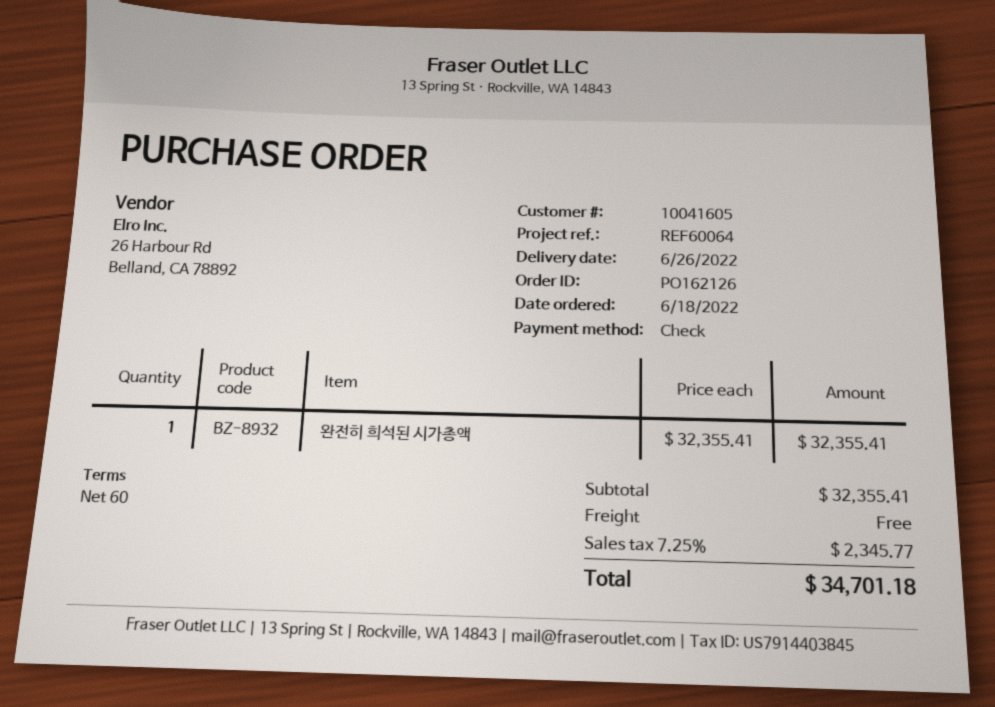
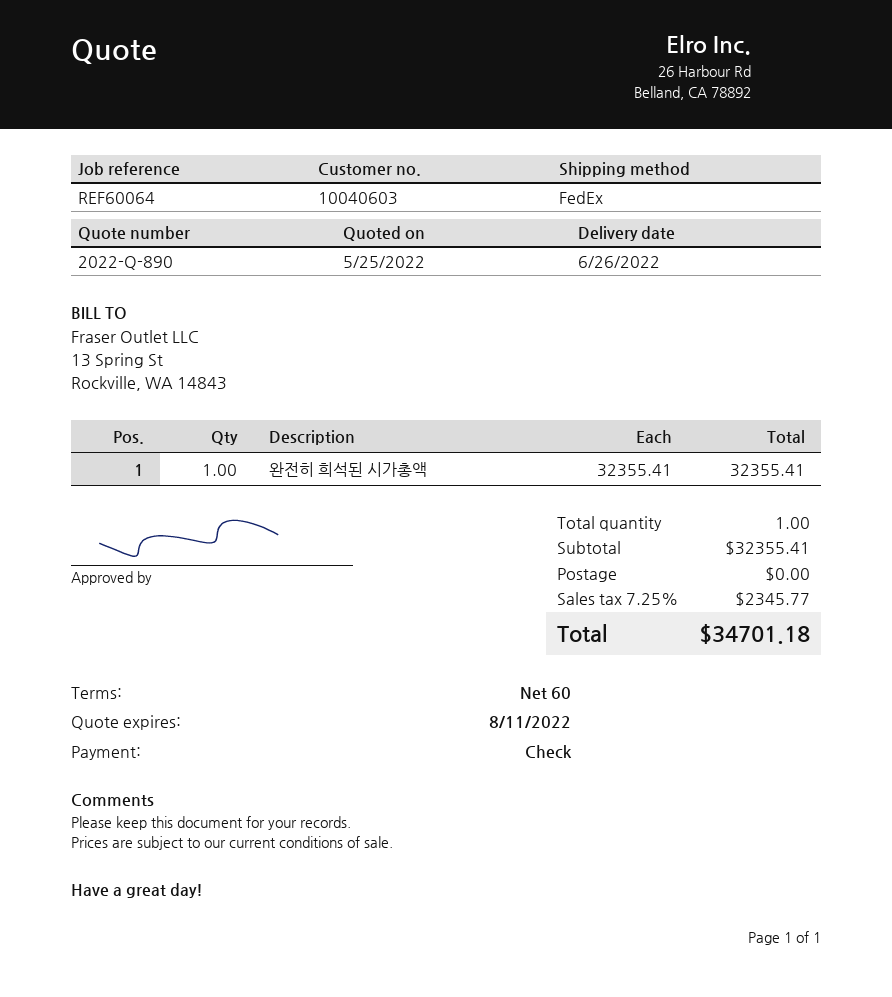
customer number: 10041605 -> 10040603

